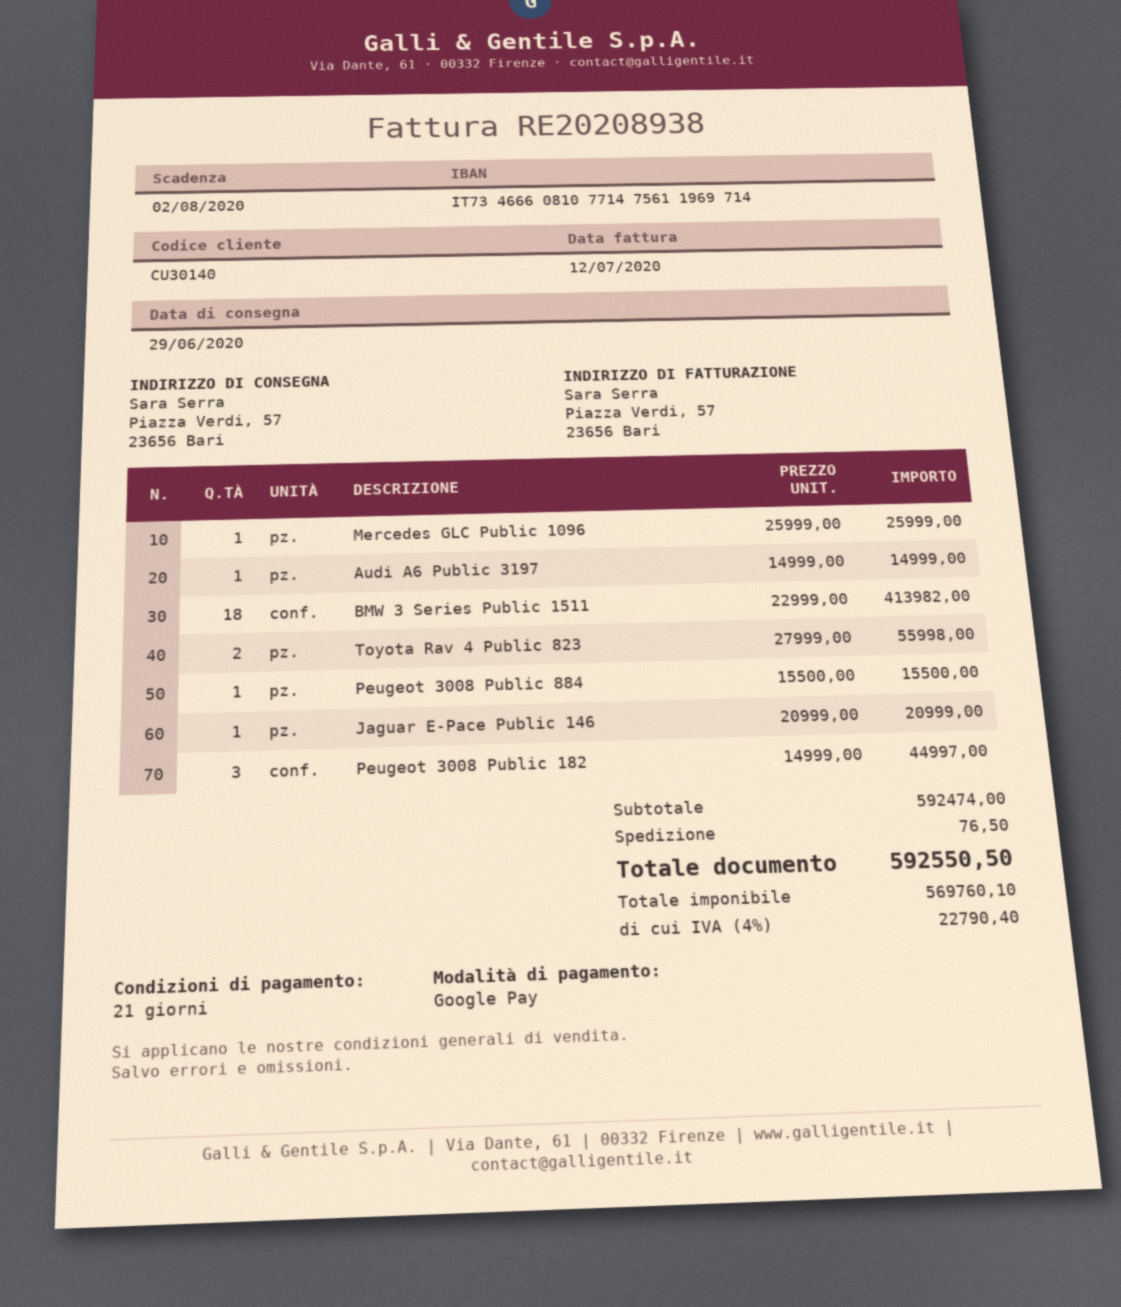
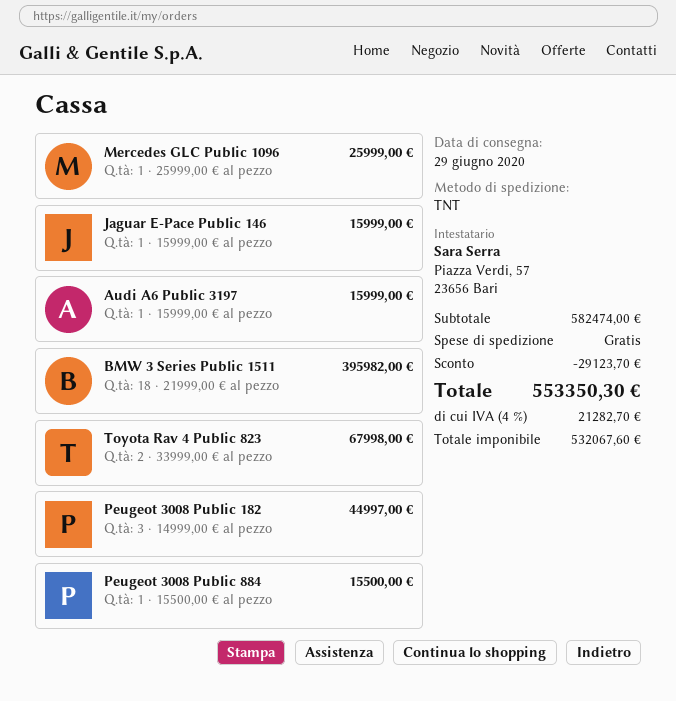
Audi A6 Public 3197: 1 x 14999.00 = 14999.00 -> 1 x 15999.00 = 15999.00
BMW 3 Series Public 1511: 18 x 22999.00 = 413982.00 -> 18 x 21999.00 = 395982.00
Toyota Rav 4 Public 823: 2 x 27999.00 = 55998.00 -> 2 x 33999.00 = 67998.00
Jaguar E-Pace Public 146: 1 x 20999.00 = 20999.00 -> 1 x 15999.00 = 15999.00
subtotal: 592474.00 -> 582474.00
discount: none -> 29123.70
shipping: 76.50 -> 0.00
net: 569760.10 -> 532067.60
tax: 4% = 22790.40 -> 4% = 21282.70
total: 592550.50 -> 553350.30

